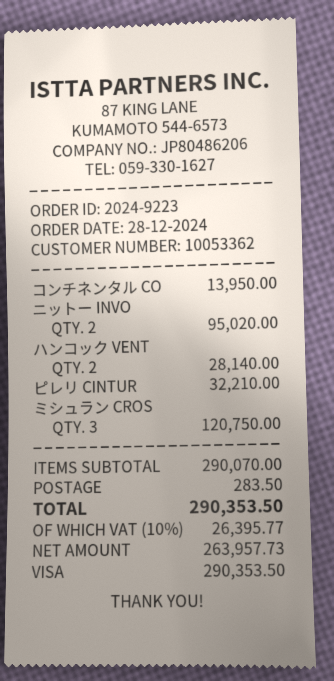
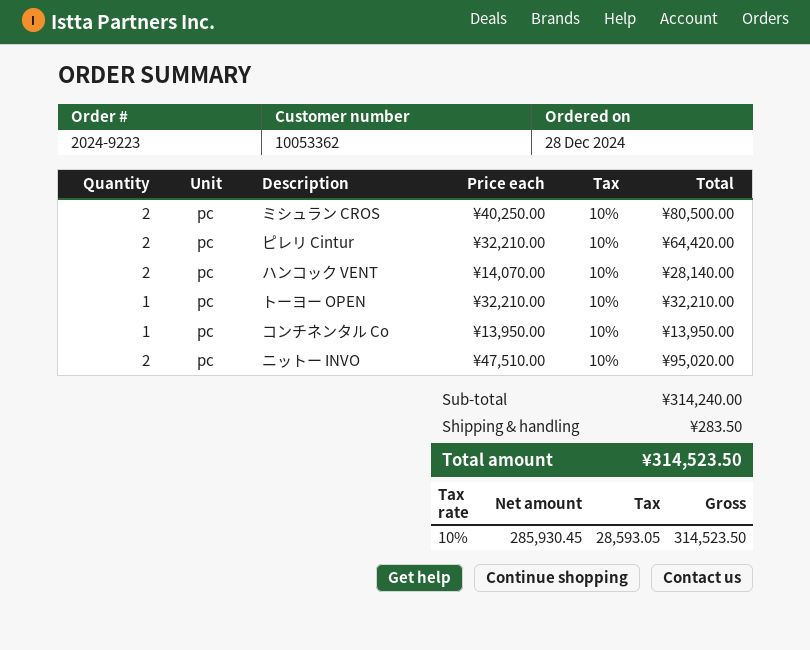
ピレリ CINTUR: 1 for 32210.00 -> 2 for 64420.00
ミシュラン CROS: 3 for 120750.00 -> 2 for 80500.00
トーヨー OPEN: none -> 1 for 32210.00
subtotal: 290070.00 -> 314240.00
net: 263957.73 -> 285930.45
tax: 10% = 26395.77 -> 10% = 28593.05
total: 290353.50 -> 314523.50

